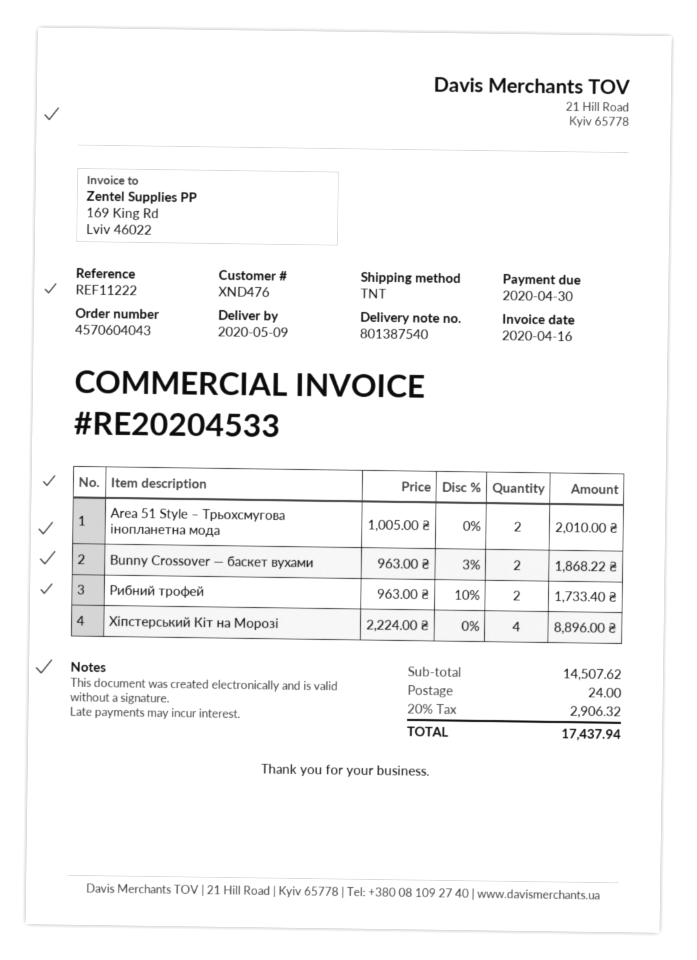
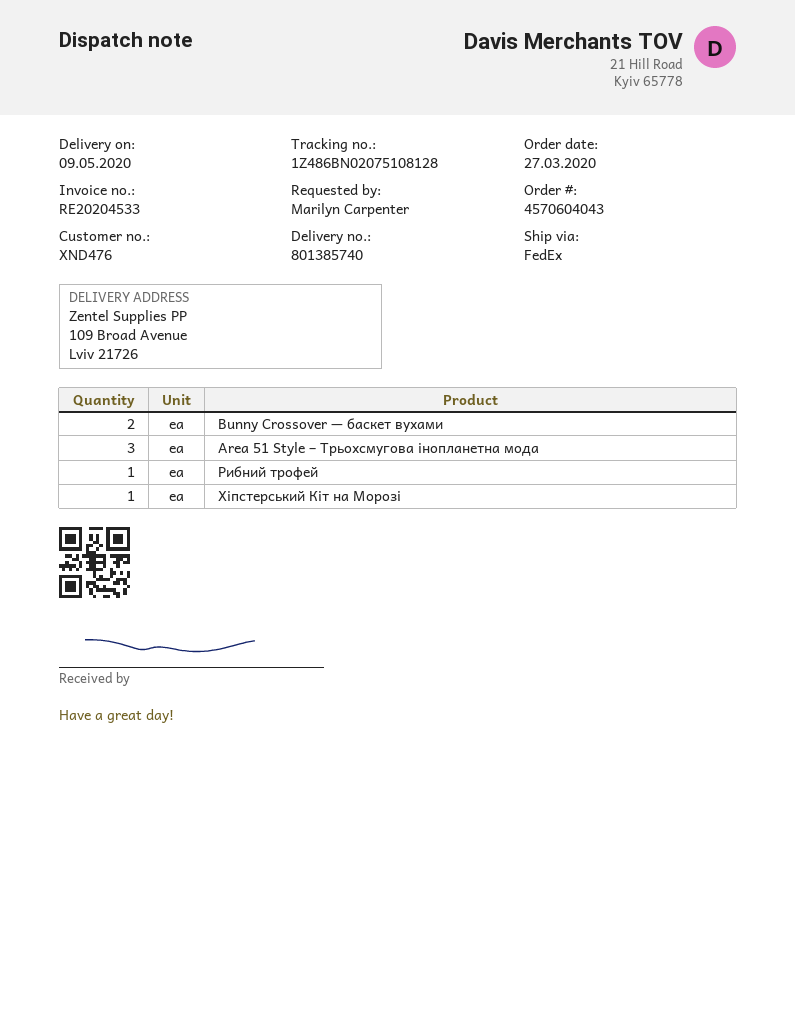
delivery note number: 801387540 -> 801385740
shipping method: TNT -> FedEx
Area 51 Style – Трьохсмугова інопланетна мода: 2 -> 3
Рибний трофей: 2 -> 1
Хіпстерський Кіт на Морозі: 4 -> 1

